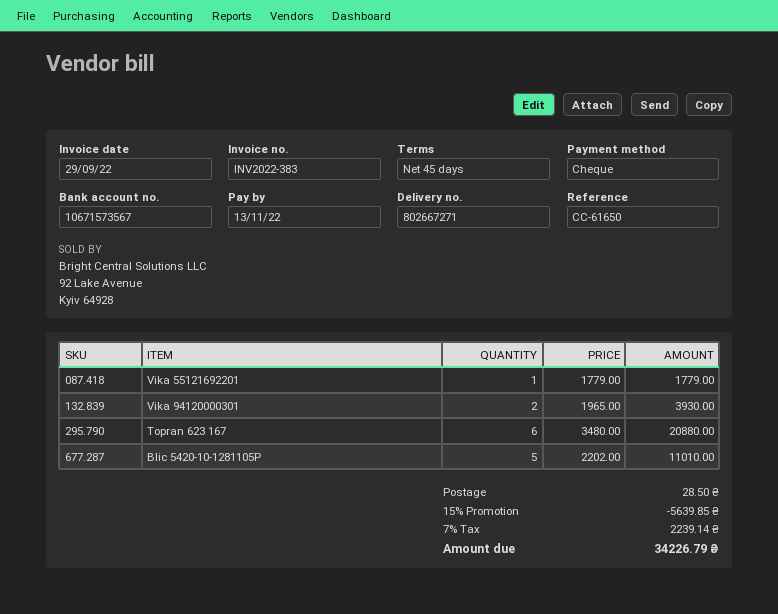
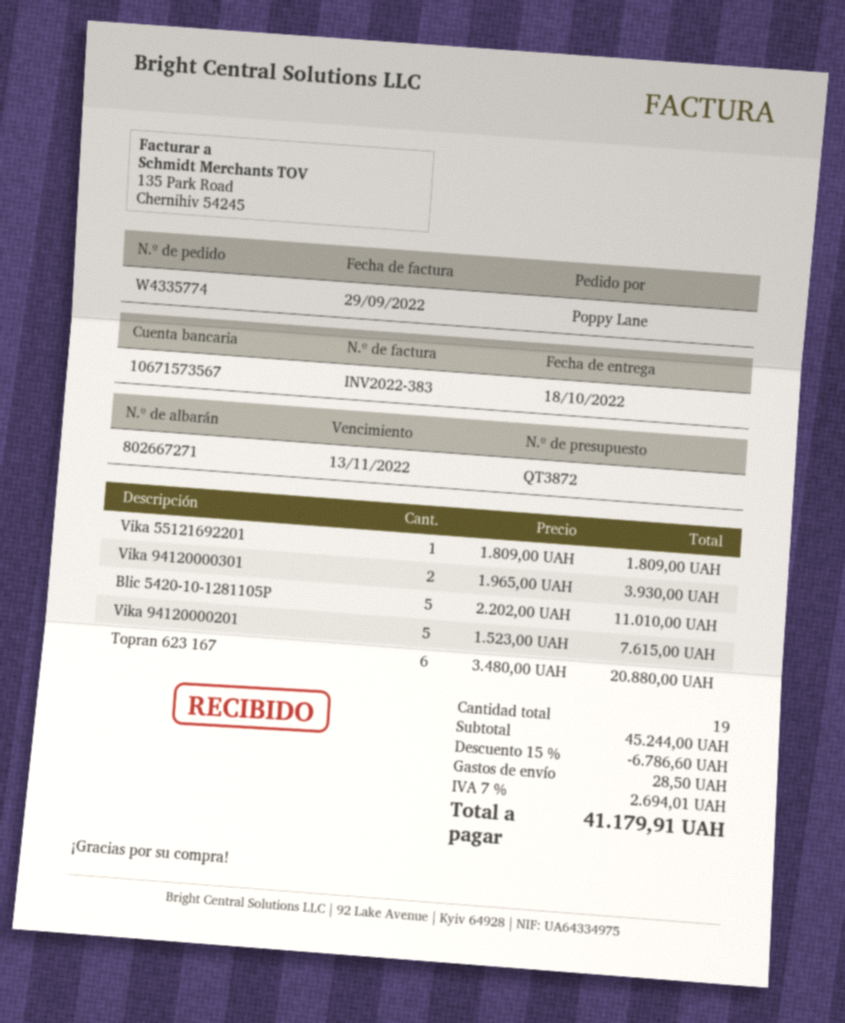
Vika 55121692201: 1 x 1779.00 = 1779.00 -> 1 x 1809.00 = 1809.00
Vika 94120000201: none -> 5 x 1523.00 = 7615.00
discount: 15% = 5639.85 -> 15% = 6786.60
tax: 7% = 2239.14 -> 7% = 2694.01
total: 34226.79 -> 41179.91

